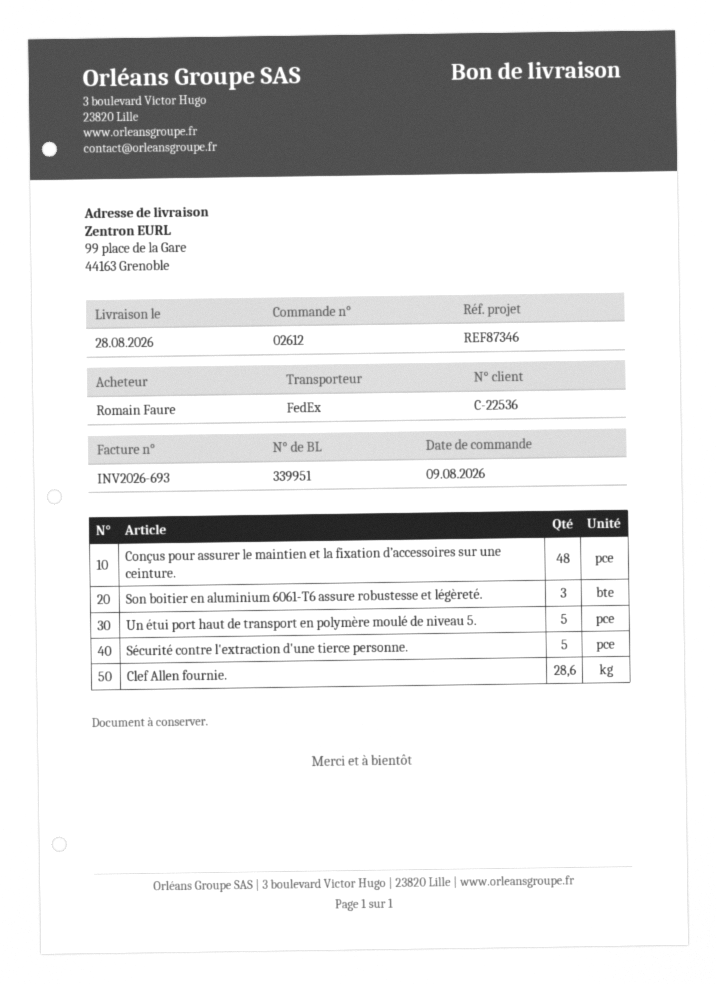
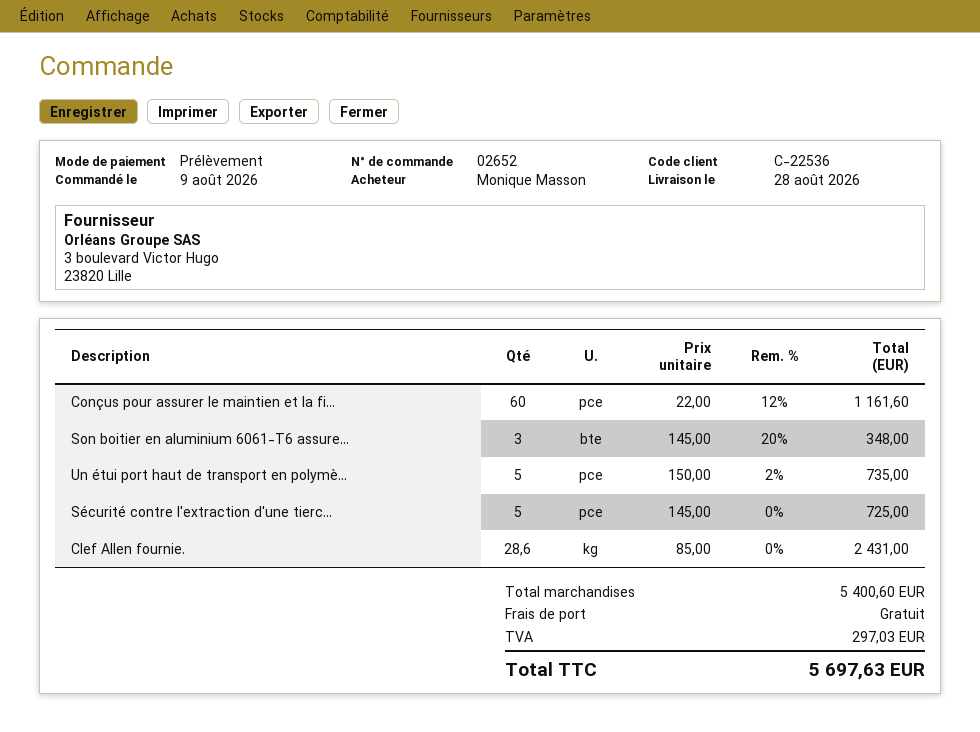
order number: 02612 -> 02652
ordered by: Romain Faure -> Monique Masson
Conçus pour assurer le maintien et la fixation d’accessoires sur une ceinture.: 48 -> 60

